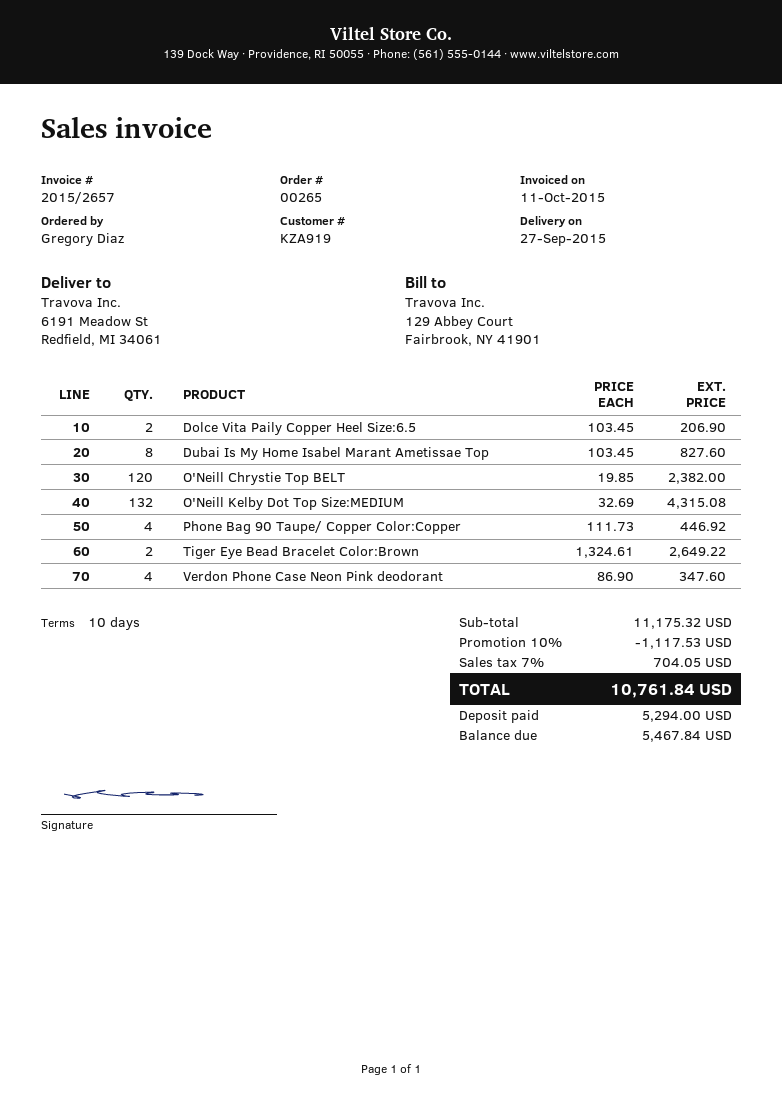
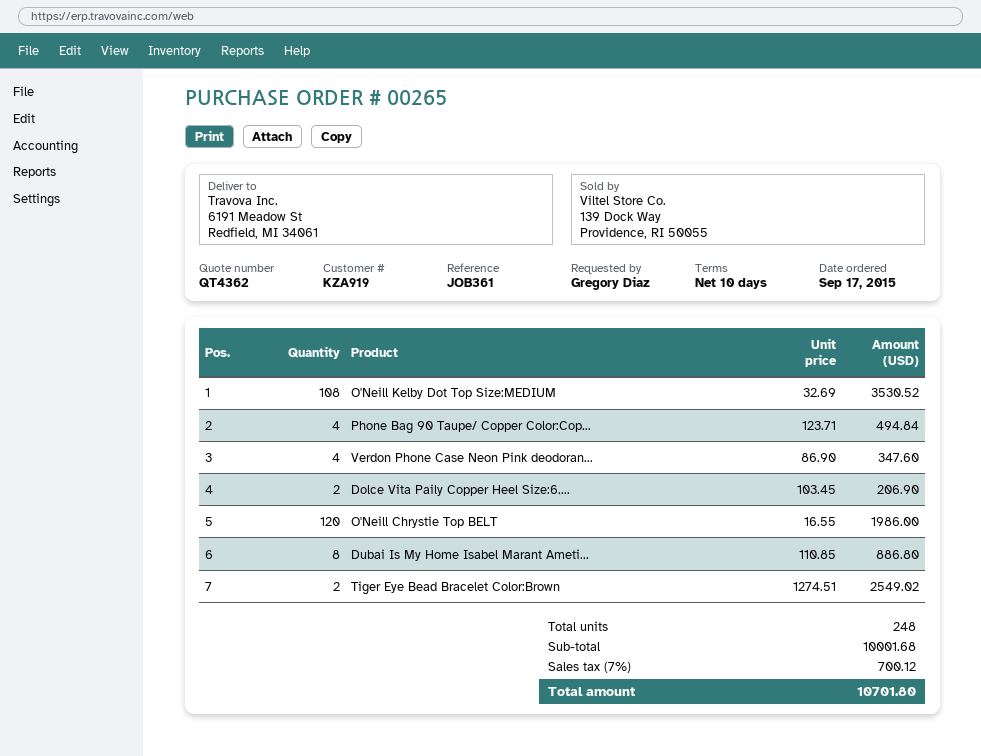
Dubai Is My Home Isabel Marant Ametissae Top: 8 x 103.45 = 827.60 -> 8 x 110.85 = 886.80
O'Neill Chrystie Top BELT: 120 x 19.85 = 2382.00 -> 120 x 16.55 = 1986.00
O'Neill Kelby Dot Top Size:MEDIUM: 132 x 32.69 = 4315.08 -> 108 x 32.69 = 3530.52
Phone Bag 90 Taupe/ Copper Color:Copper: 4 x 111.73 = 446.92 -> 4 x 123.71 = 494.84
Tiger Eye Bead Bracelet Color:Brown: 2 x 1324.61 = 2649.22 -> 2 x 1274.51 = 2549.02
subtotal: 11175.32 -> 10001.68
discount: 10% = 1117.53 -> none
tax: 7% = 704.05 -> 7% = 700.12
total: 10761.84 -> 10701.80

